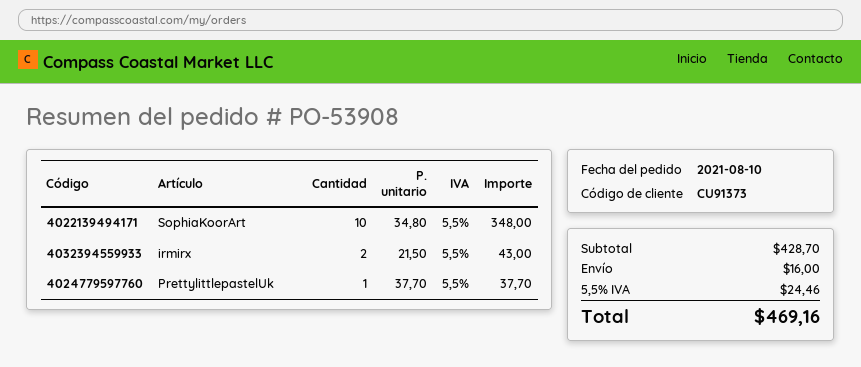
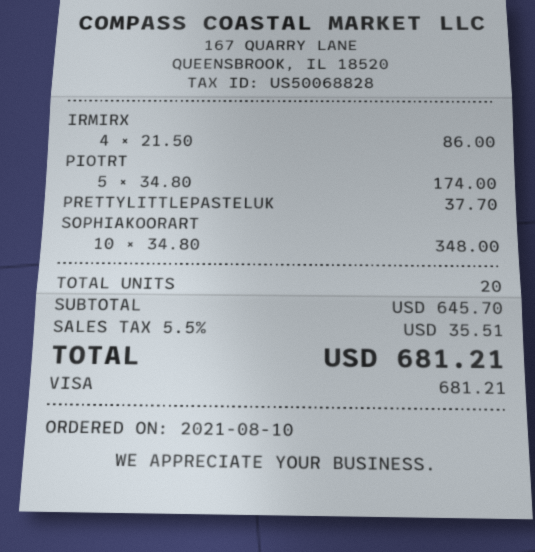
irmirx: 2 x 21.50 = 43.00 -> 4 x 21.50 = 86.00
PIOTRT: none -> 5 x 34.80 = 174.00
subtotal: 428.70 -> 645.70
shipping: 16.00 -> none
tax: 5.5% = 24.46 -> 5.5% = 35.51
total: 469.16 -> 681.21

